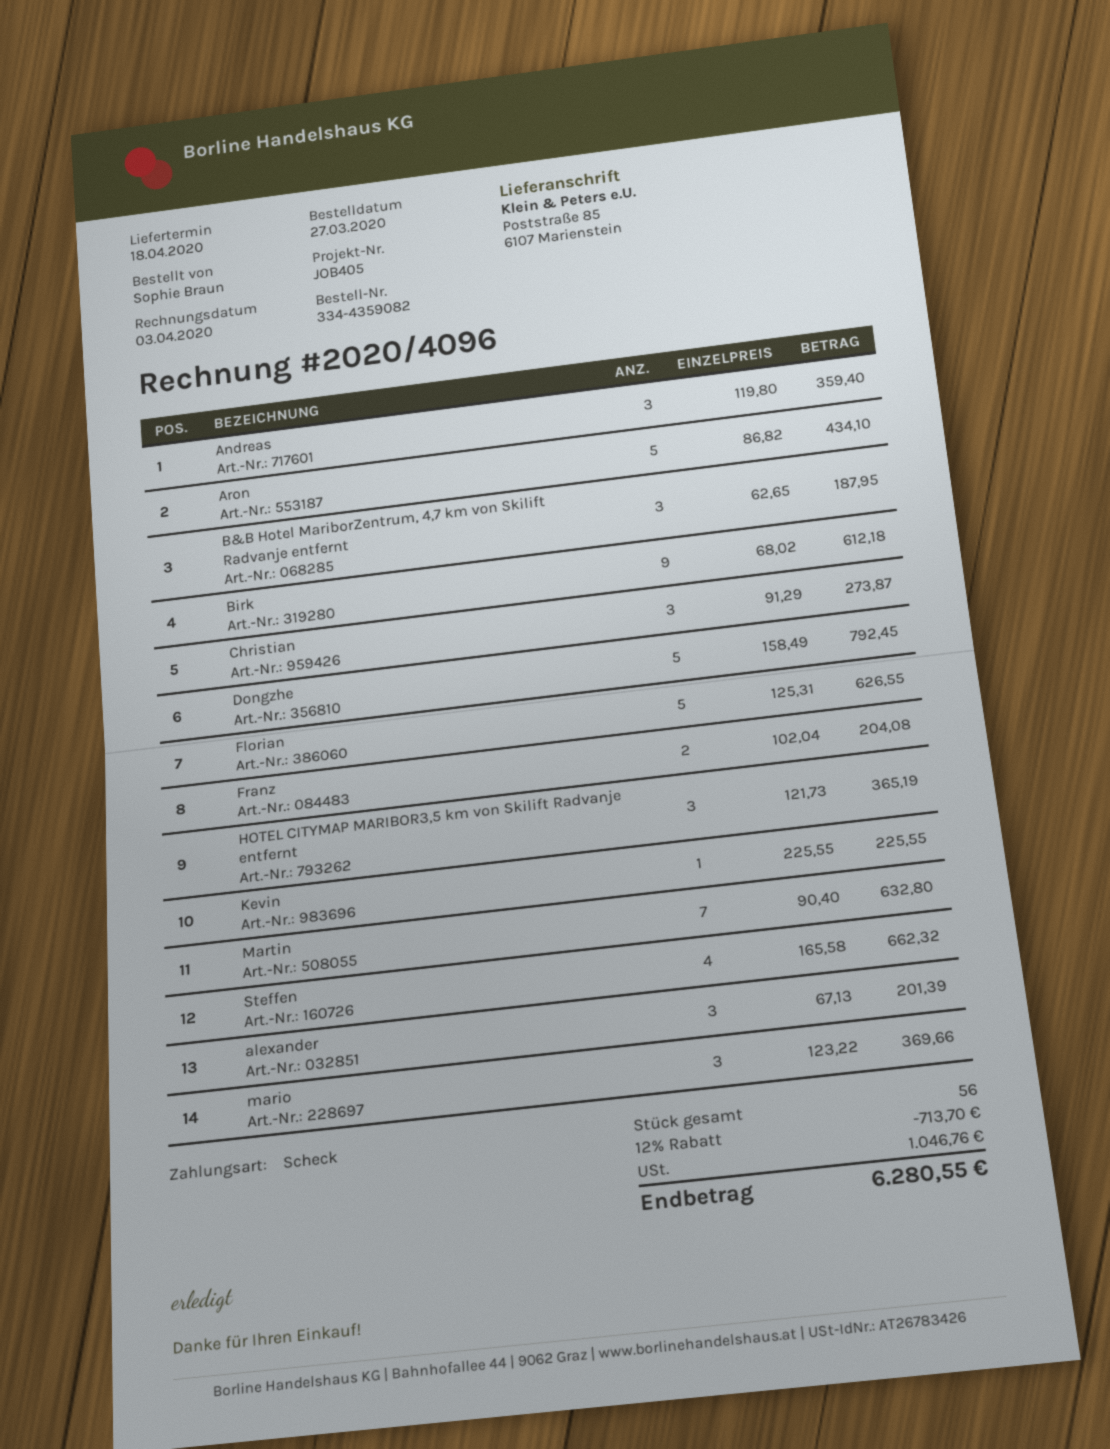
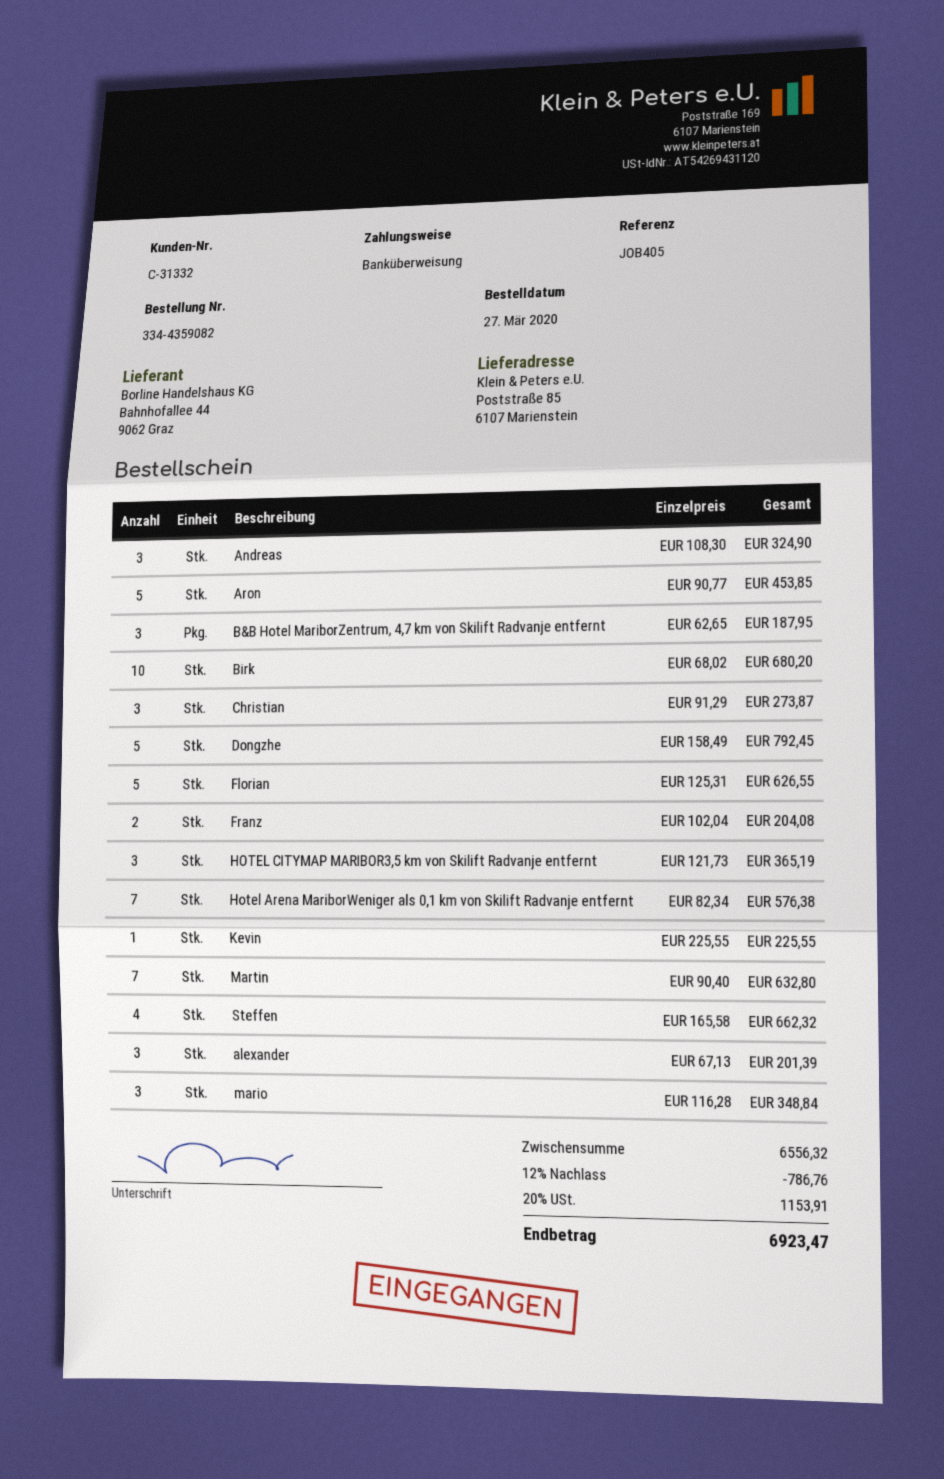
payment method: cheque -> bank transfer
Andreas: 3 x 119.80 = 359.40 -> 3 x 108.30 = 324.90
Aron: 5 x 86.82 = 434.10 -> 5 x 90.77 = 453.85
Birk: 9 x 68.02 = 612.18 -> 10 x 68.02 = 680.20
mario: 3 x 123.22 = 369.66 -> 3 x 116.28 = 348.84
Hotel Arena MariborWeniger als 0,1 km von Skilift Radvanje entfernt: none -> 7 x 82.34 = 576.38
discount: 12% = 713.70 -> 12% = 786.76
tax: 1046.76 -> 1153.91
total: 6280.55 -> 6923.47

